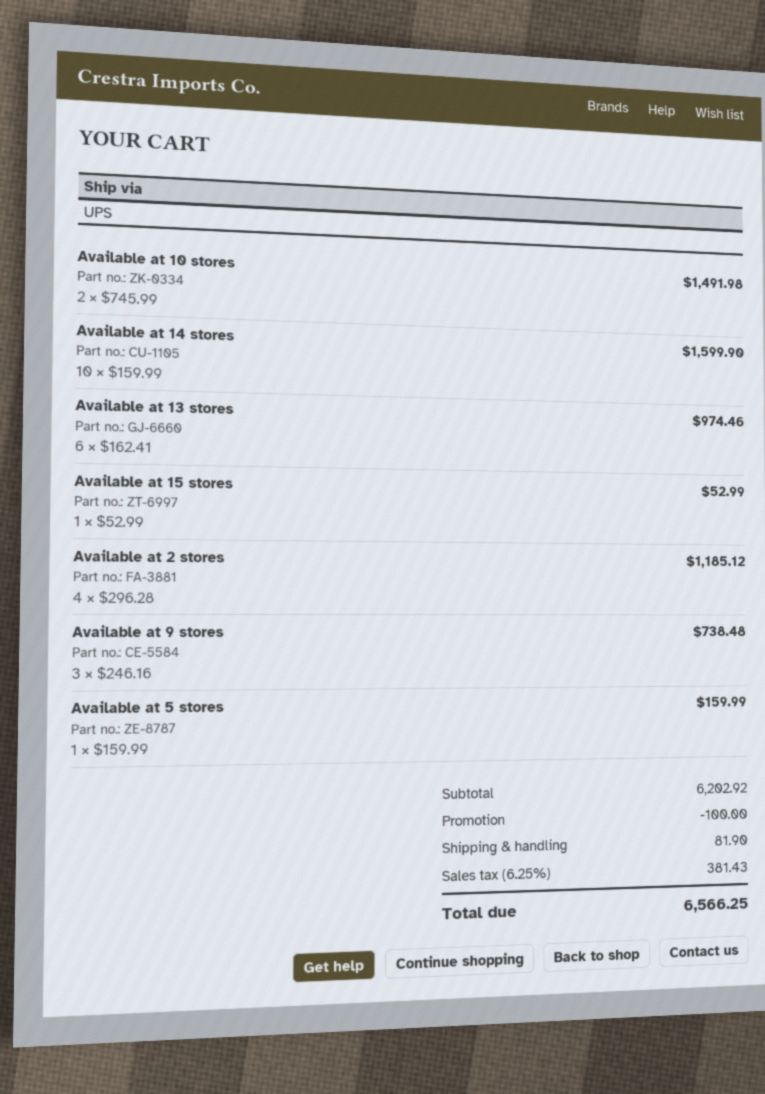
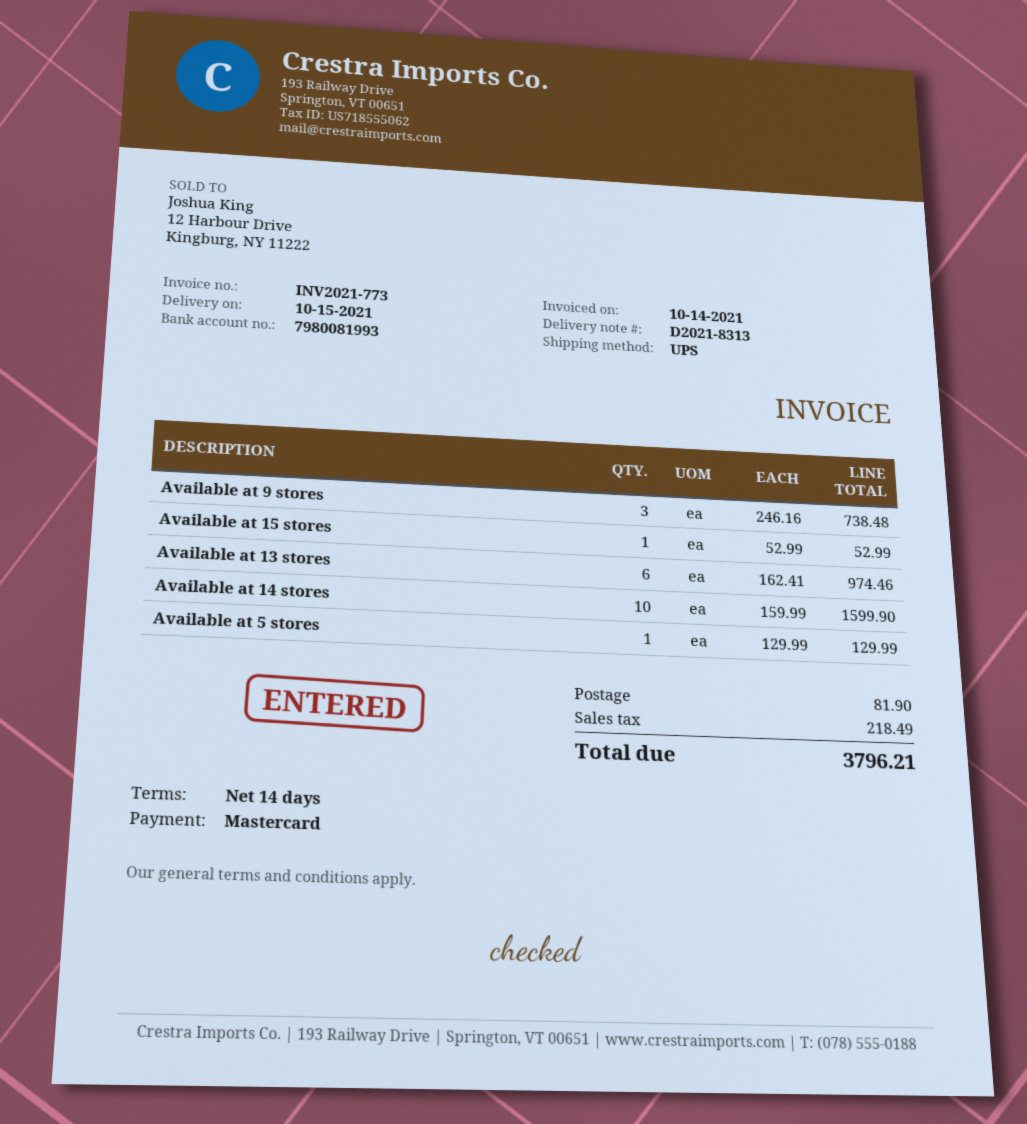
Available at 10 stores: 2 x 745.99 = 1491.98 -> none
Available at 2 stores: 4 x 296.28 = 1185.12 -> none
Available at 5 stores: 1 x 159.99 = 159.99 -> 1 x 129.99 = 129.99
discount: 100.00 -> none
tax: 381.43 -> 218.49
total: 6566.25 -> 3796.21

